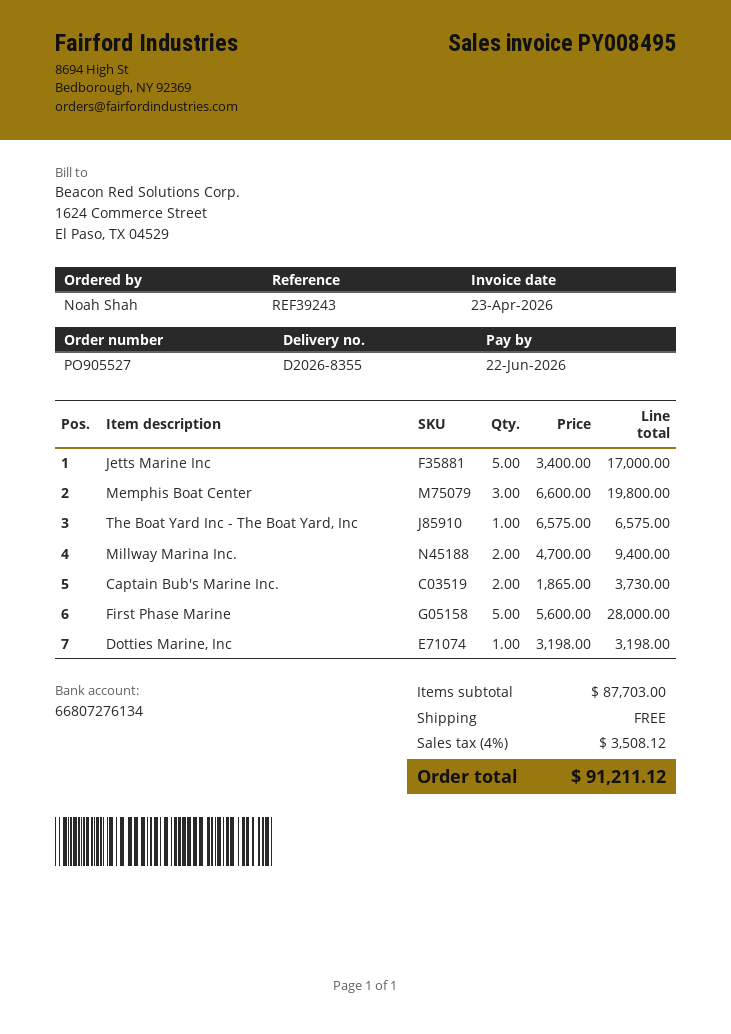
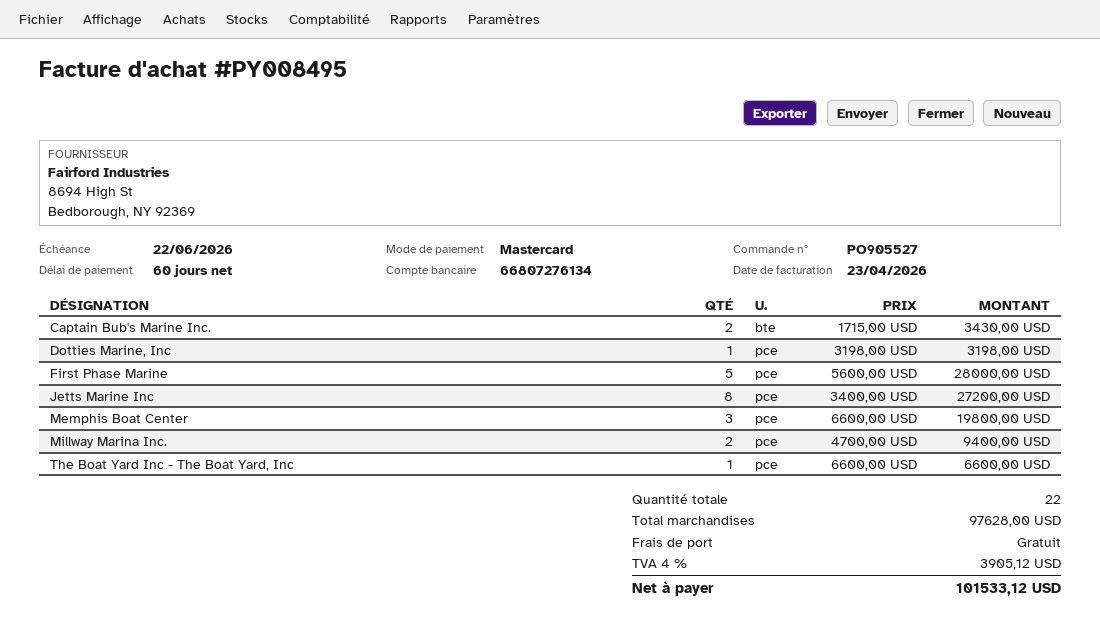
Jetts Marine Inc: 5 x 3400.00 = 17000.00 -> 8 x 3400.00 = 27200.00
The Boat Yard Inc - The Boat Yard, Inc: 1 x 6575.00 = 6575.00 -> 1 x 6600.00 = 6600.00
Captain Bub's Marine Inc.: 2 x 1865.00 = 3730.00 -> 2 x 1715.00 = 3430.00
subtotal: 87703.00 -> 97628.00
tax: 4% = 3508.12 -> 4% = 3905.12
total: 91211.12 -> 101533.12

